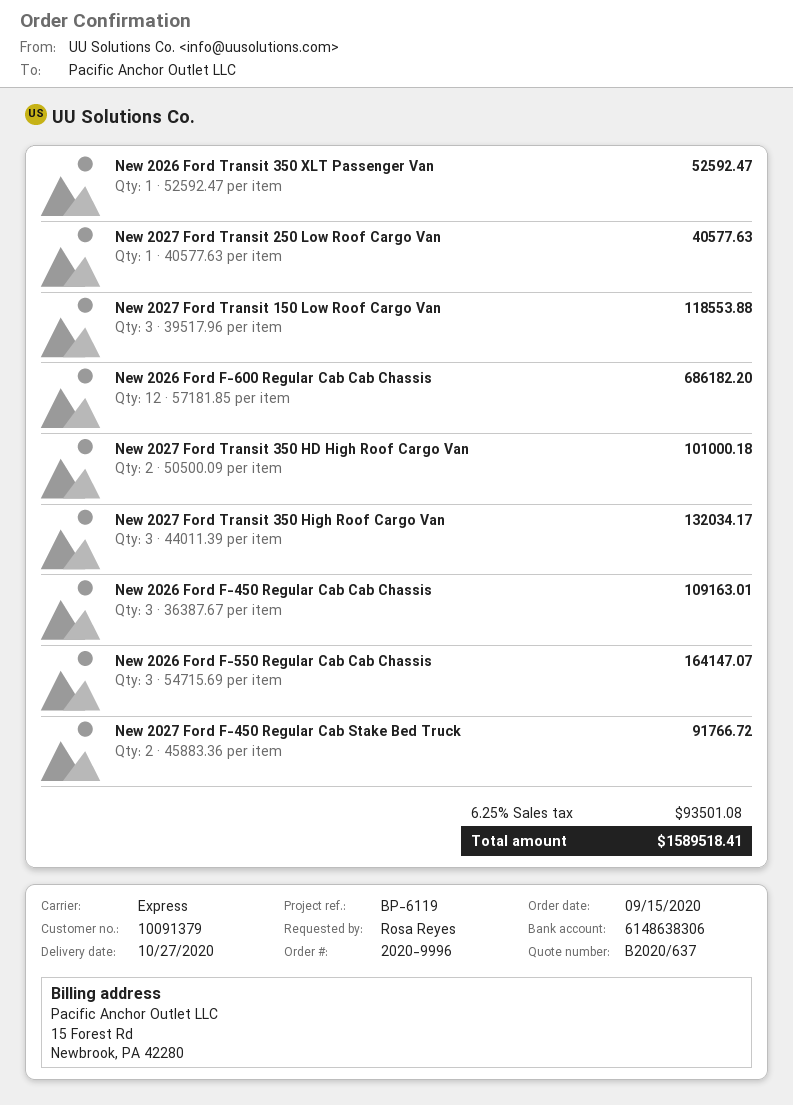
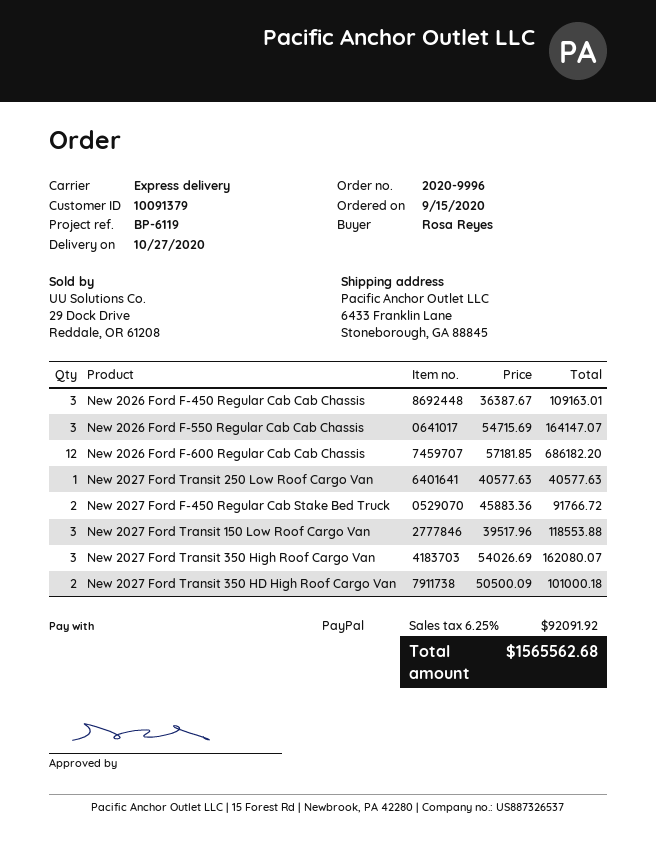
New 2026 Ford Transit 350 XLT Passenger Van: 1 x 52592.47 = 52592.47 -> none
New 2027 Ford Transit 350 High Roof Cargo Van: 3 x 44011.39 = 132034.17 -> 3 x 54026.69 = 162080.07
tax: 6.25% = 93501.08 -> 6.25% = 92091.92
total: 1589518.41 -> 1565562.68

